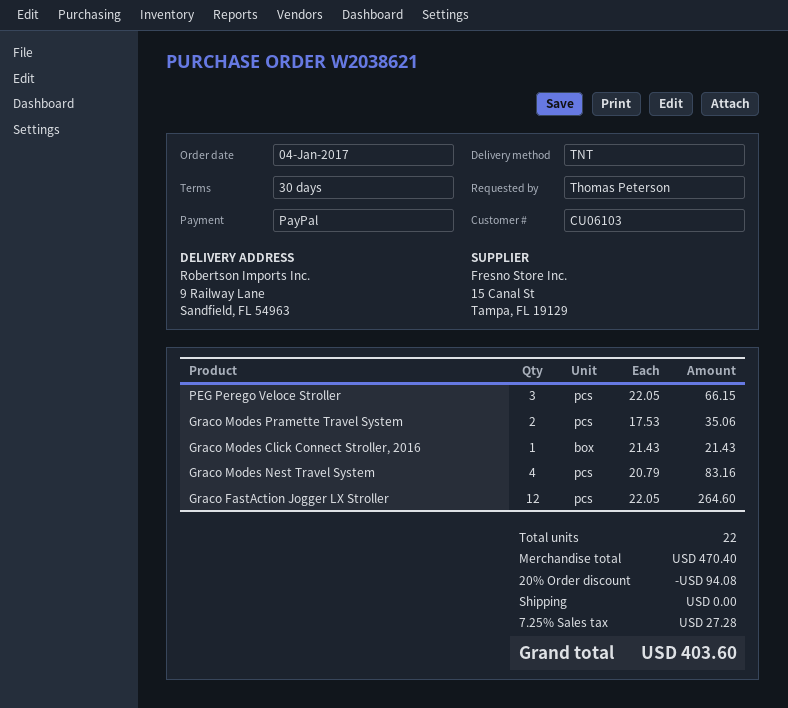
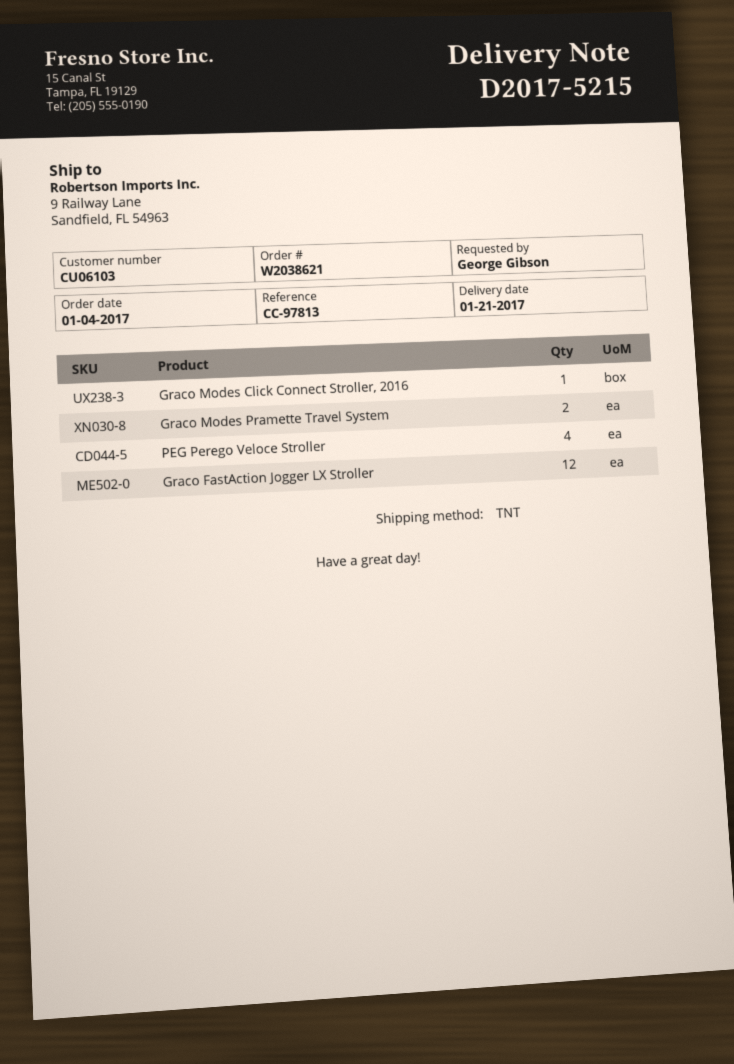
ordered by: Thomas Peterson -> George Gibson
PEG Perego Veloce Stroller: 3 -> 4
Graco Modes Nest Travel System: 4 -> none

